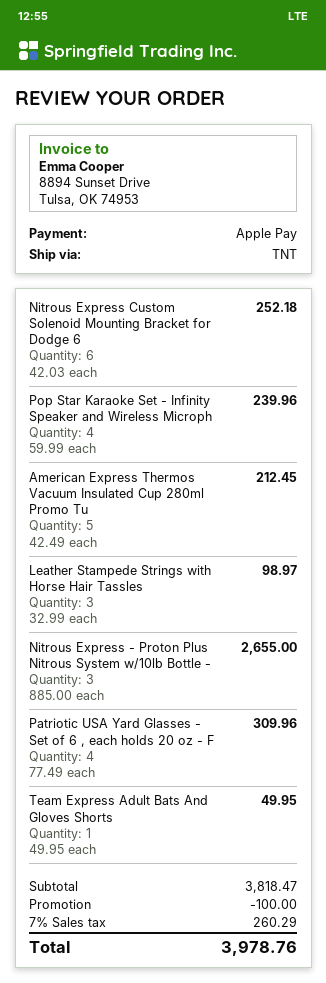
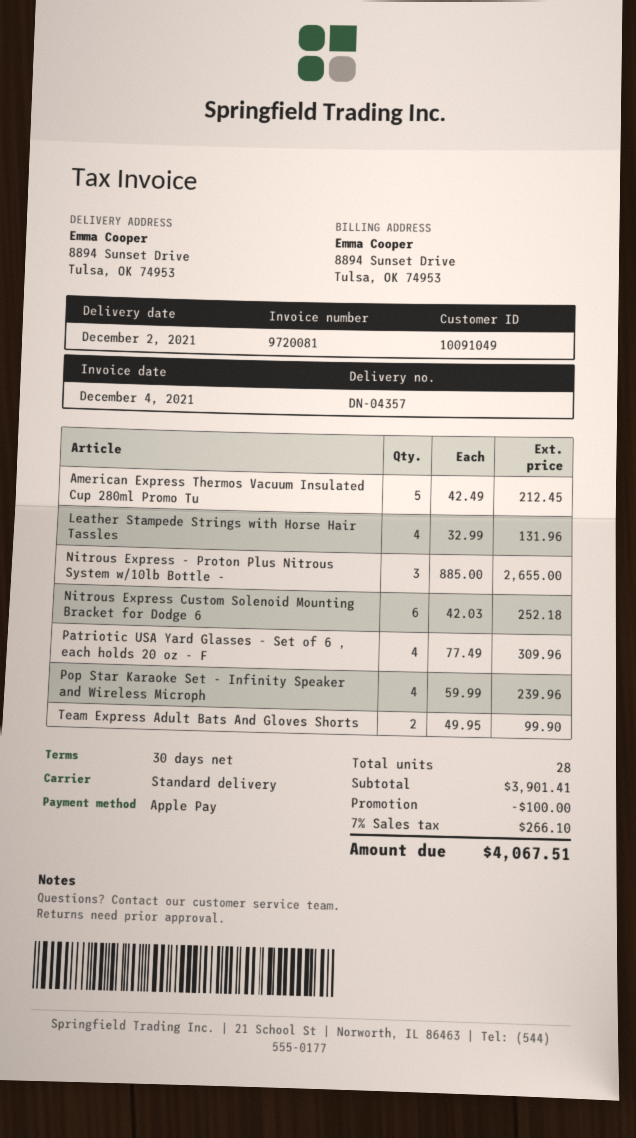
shipping method: TNT -> standard
Leather Stampede Strings with Horse Hair Tassles: 3 x 32.99 = 98.97 -> 4 x 32.99 = 131.96
Team Express Adult Bats And Gloves Shorts: 1 x 49.95 = 49.95 -> 2 x 49.95 = 99.90
subtotal: 3818.47 -> 3901.41
tax: 7% = 260.29 -> 7% = 266.10
total: 3978.76 -> 4067.51

